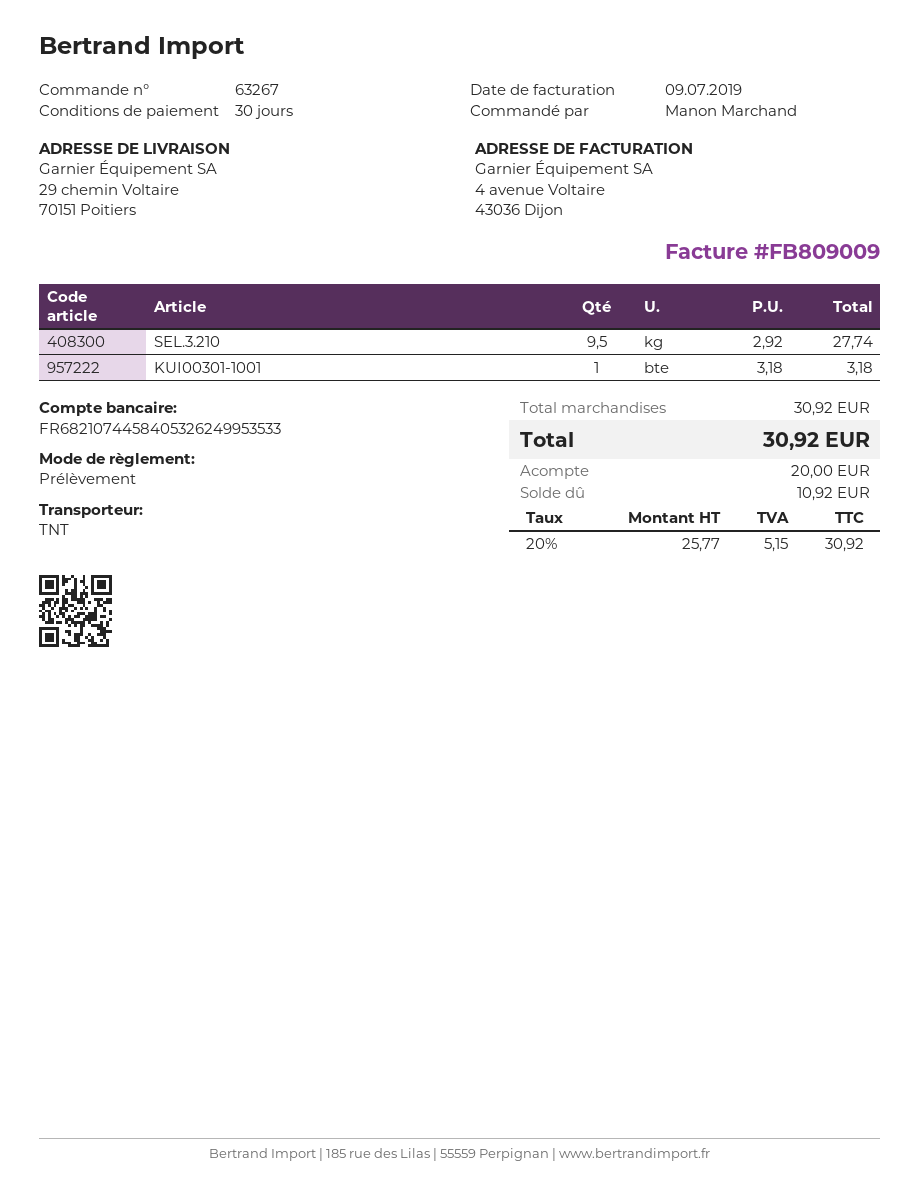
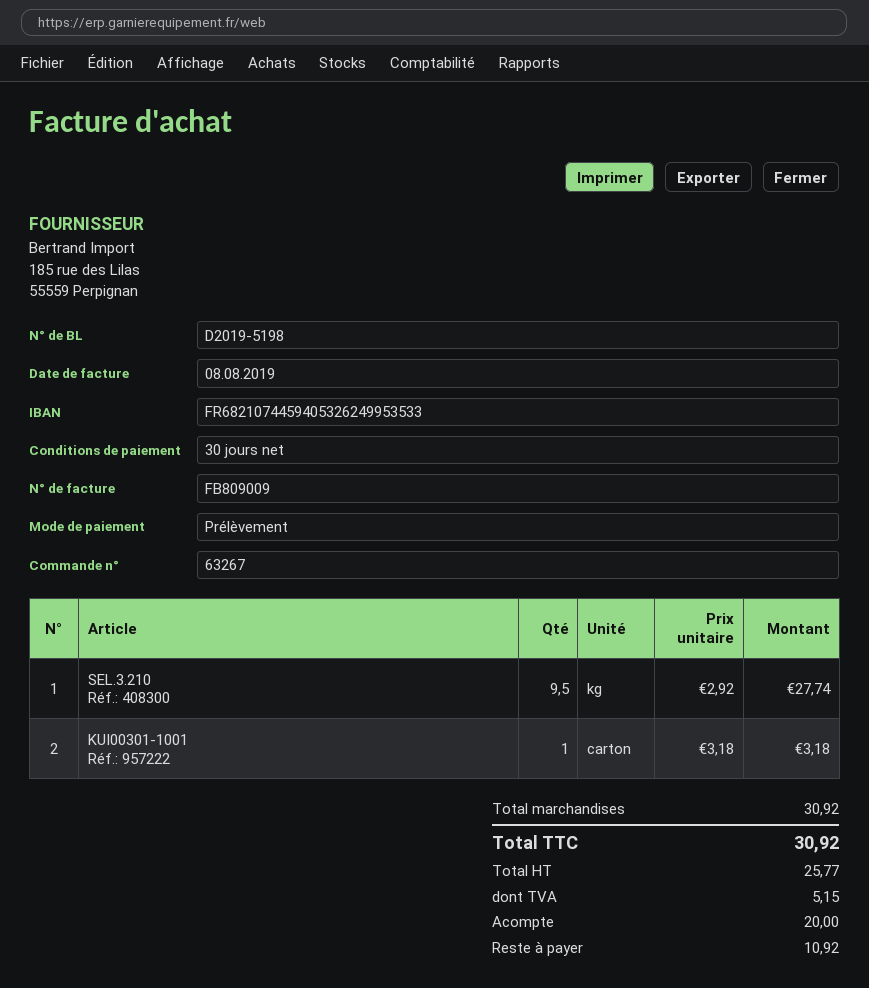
invoice date: 2019-07-09 -> 2019-08-08
bank account: FR6821074458405326249953533 -> FR6821074459405326249953533

